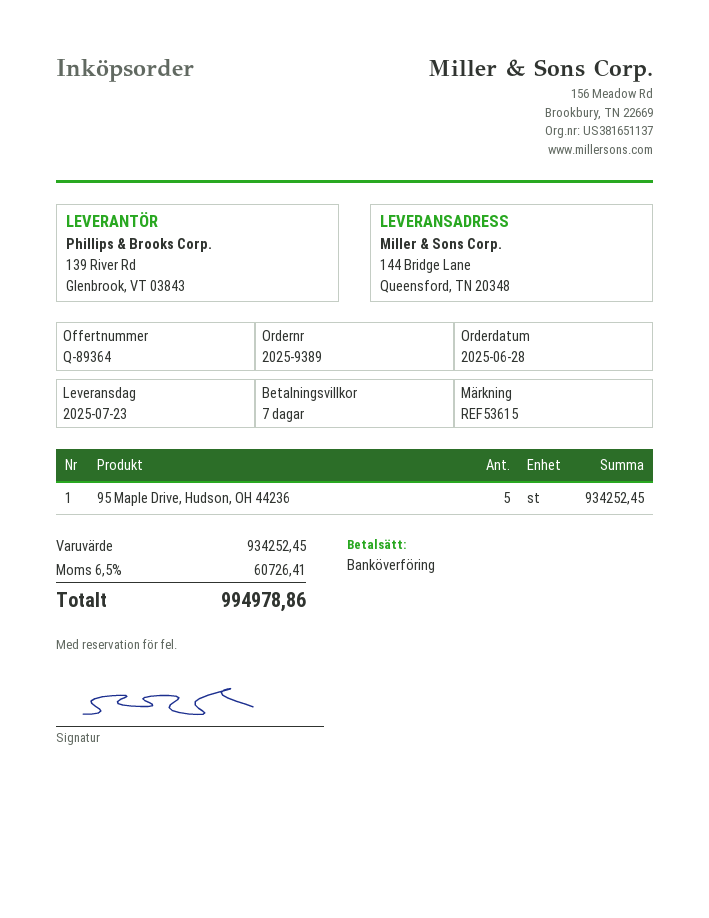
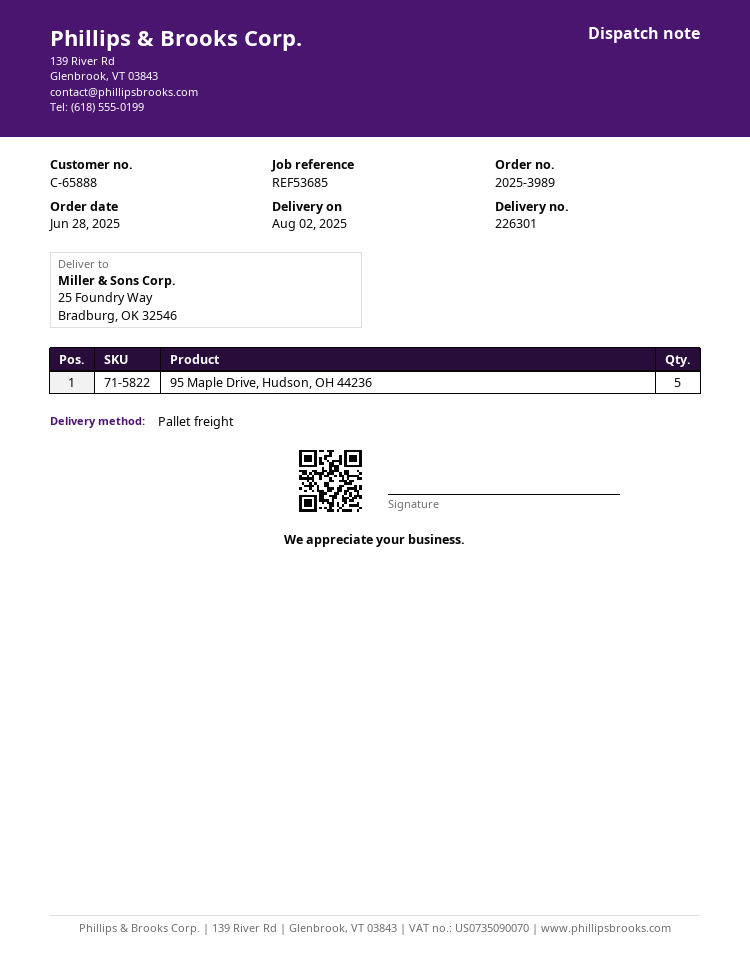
order number: 2025-9389 -> 2025-3989
delivery date: 2025-07-23 -> 2025-08-02
reference: REF53615 -> REF53685
ship to: 144 Bridge Lane, Queensford, TN 20348 -> 25 Foundry Way, Bradburg, OK 32546

